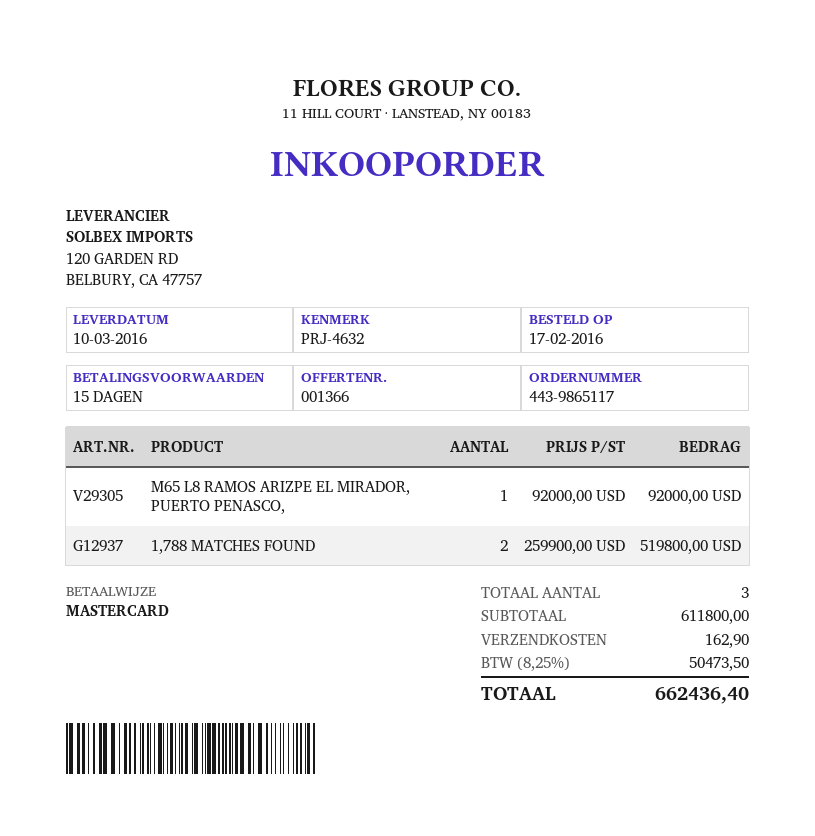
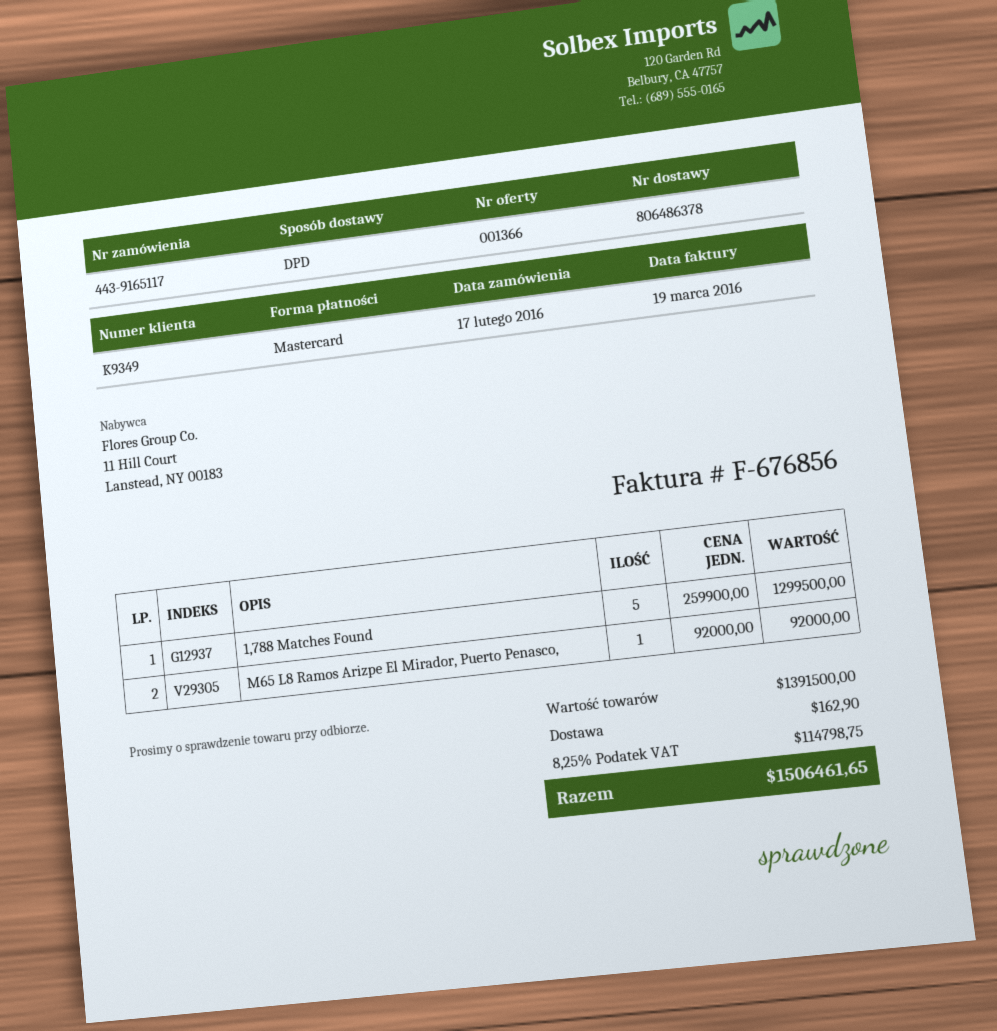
order number: 443-9865117 -> 443-9165117
1,788 MATCHES FOUND: 2 x 259900.00 = 519800.00 -> 5 x 259900.00 = 1299500.00
subtotal: 611800.00 -> 1391500.00
tax: 8.25% = 50473.50 -> 8.25% = 114798.75
total: 662436.40 -> 1506461.65

